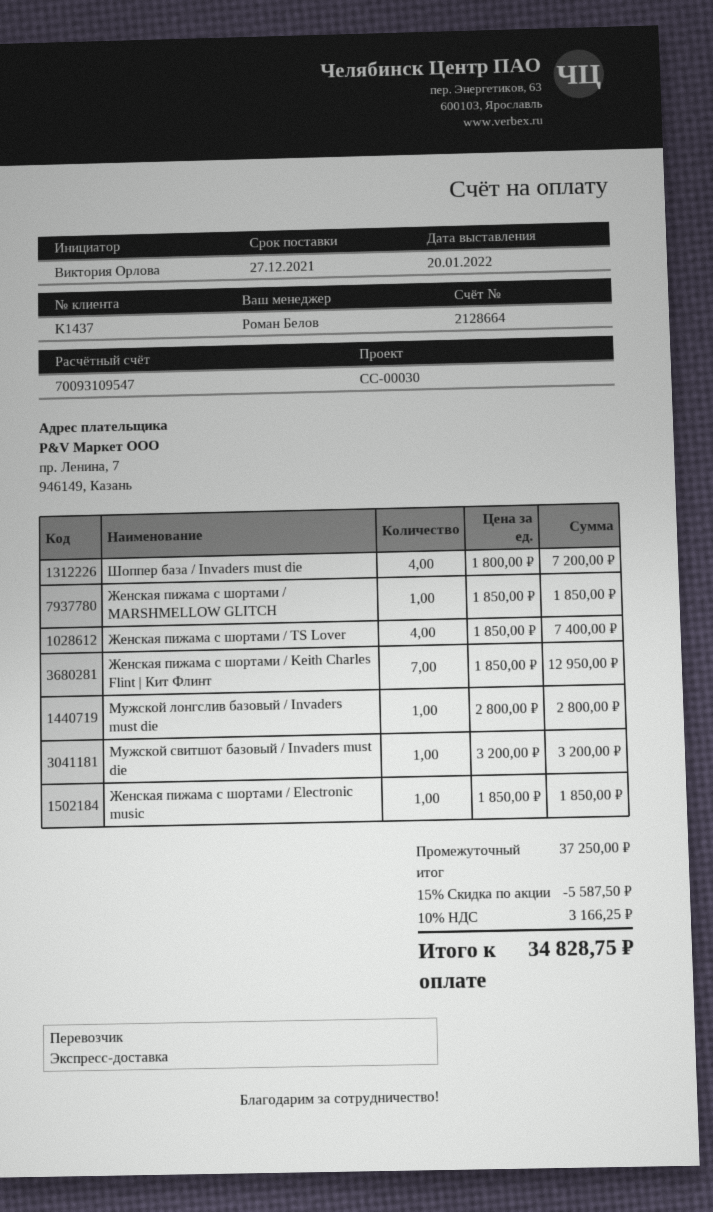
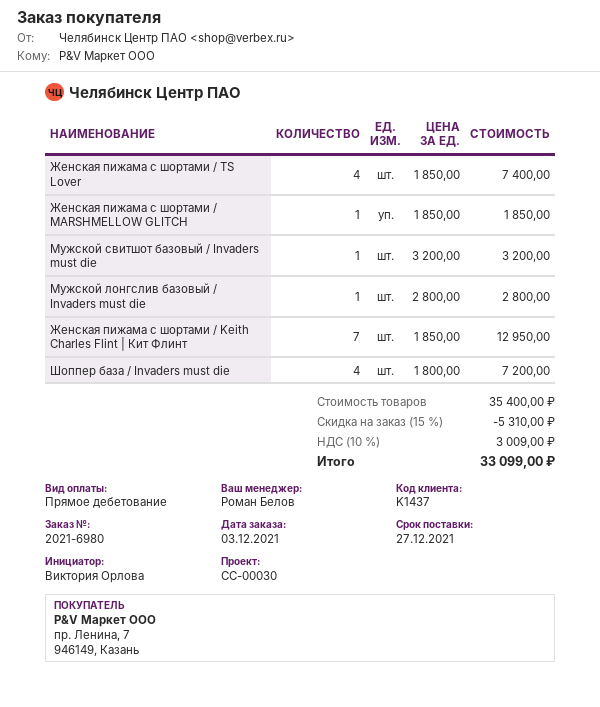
Женская пижама с шортами / Electronic music: 1 x 1850.00 = 1850.00 -> none
subtotal: 37250.00 -> 35400.00
discount: 15% = 5587.50 -> 15% = 5310.00
tax: 10% = 3166.25 -> 10% = 3009.00
total: 34828.75 -> 33099.00

